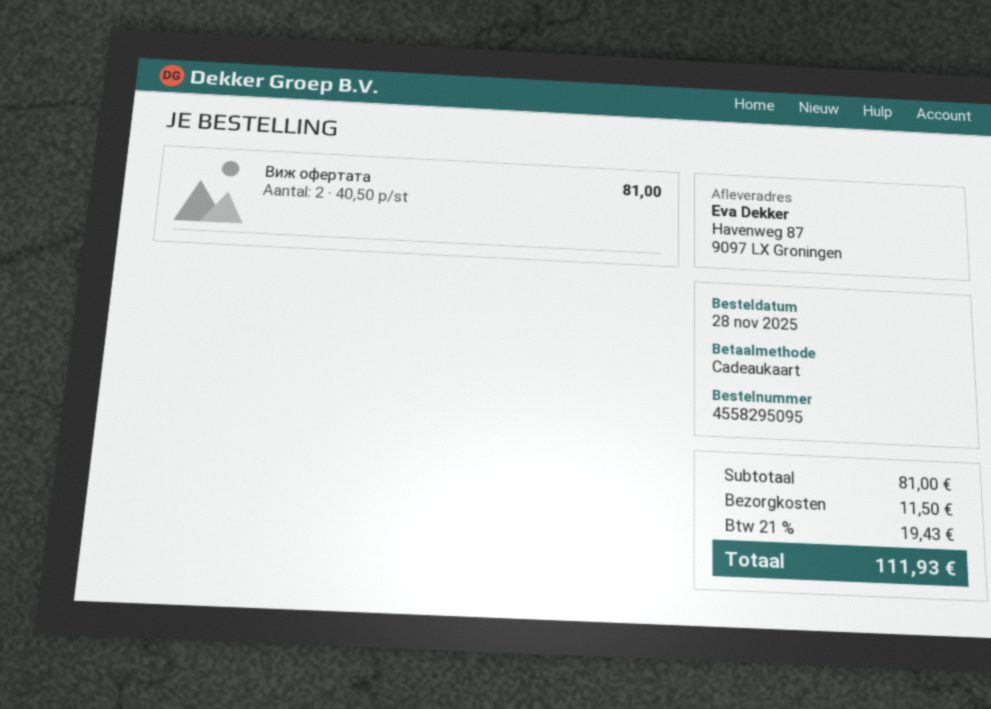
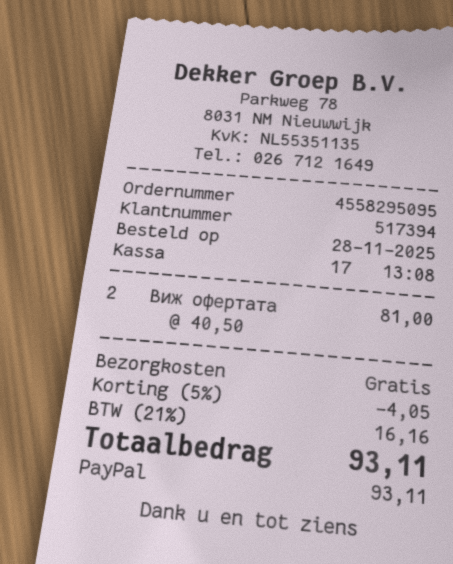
payment method: gift card -> PayPal
discount: none -> 5% = 4.05
shipping: 11.50 -> 0.00
tax: 21% = 19.43 -> 21% = 16.16
total: 111.93 -> 93.11

